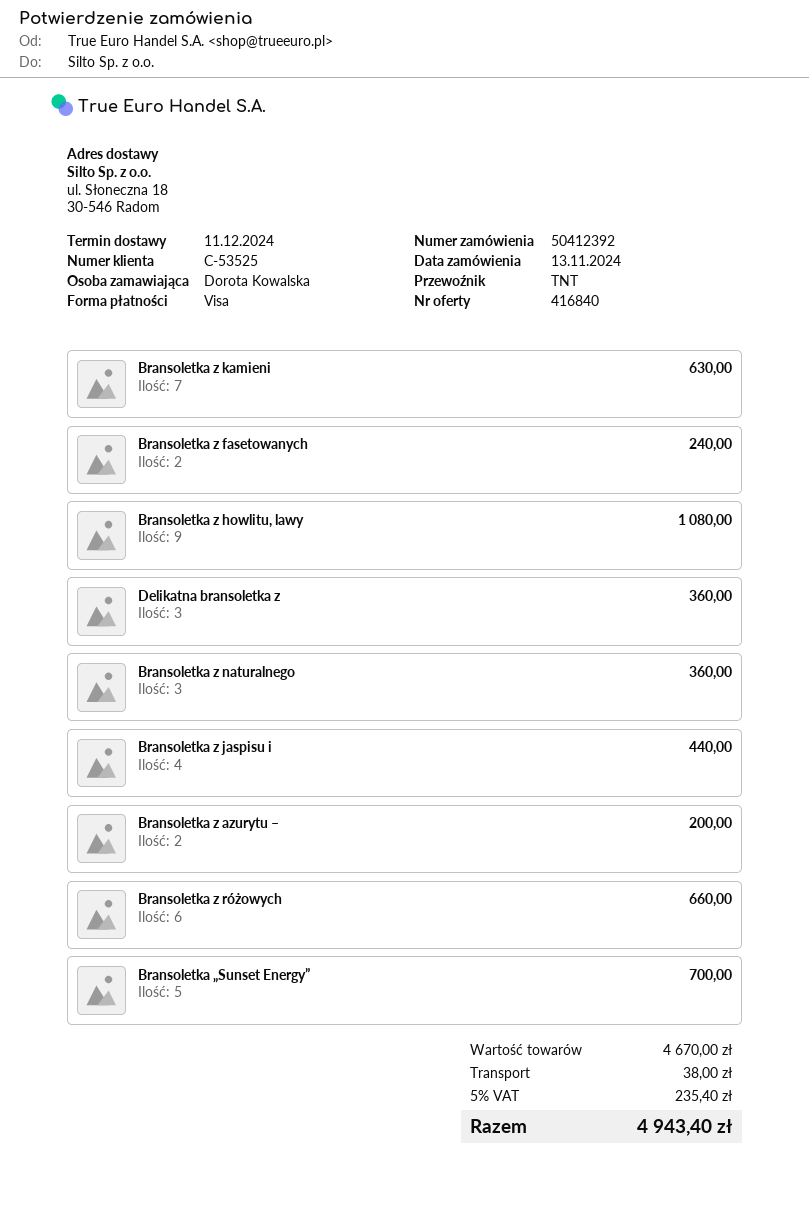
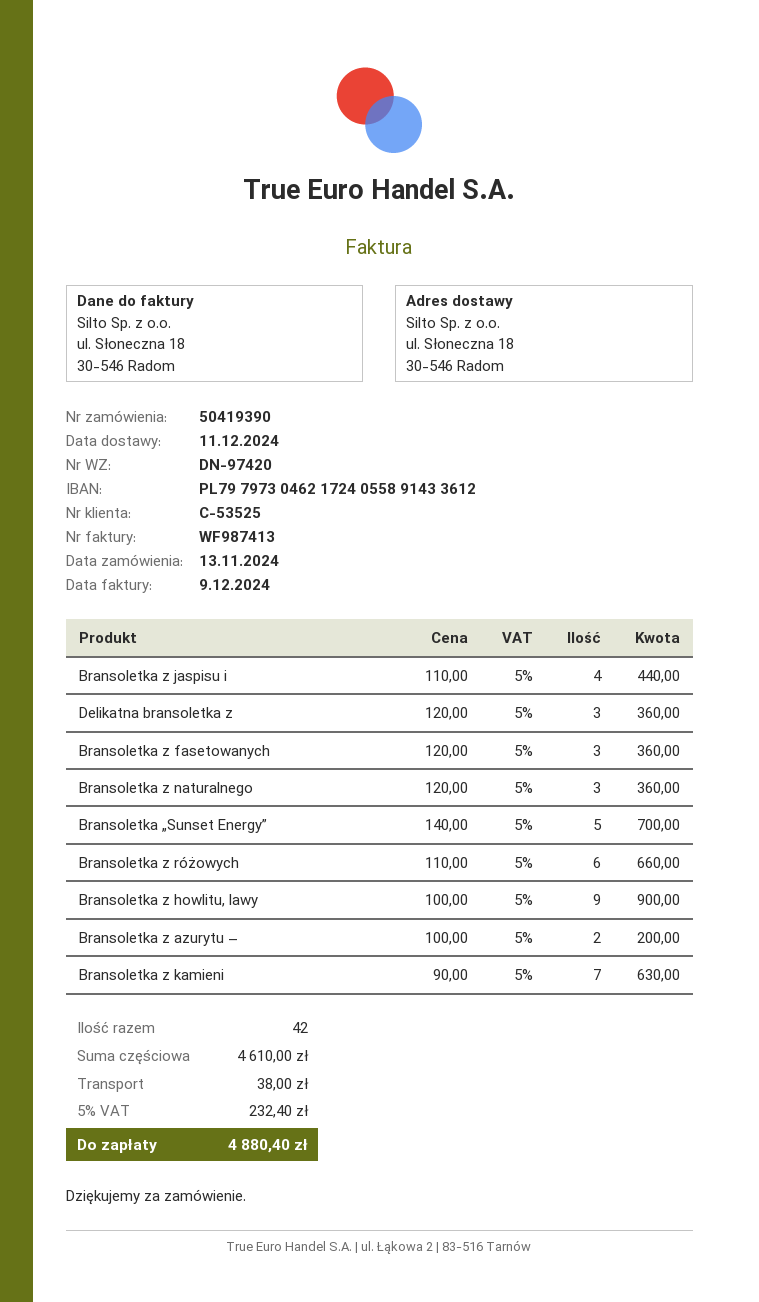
order number: 50412392 -> 50419390
Bransoletka z fasetowanych: 2 for 240.00 -> 3 for 360.00
Bransoletka z howlitu, lawy: 9 for 1080.00 -> 9 for 900.00
subtotal: 4670.00 -> 4610.00
tax: 5% = 235.40 -> 5% = 232.40
total: 4943.40 -> 4880.40

